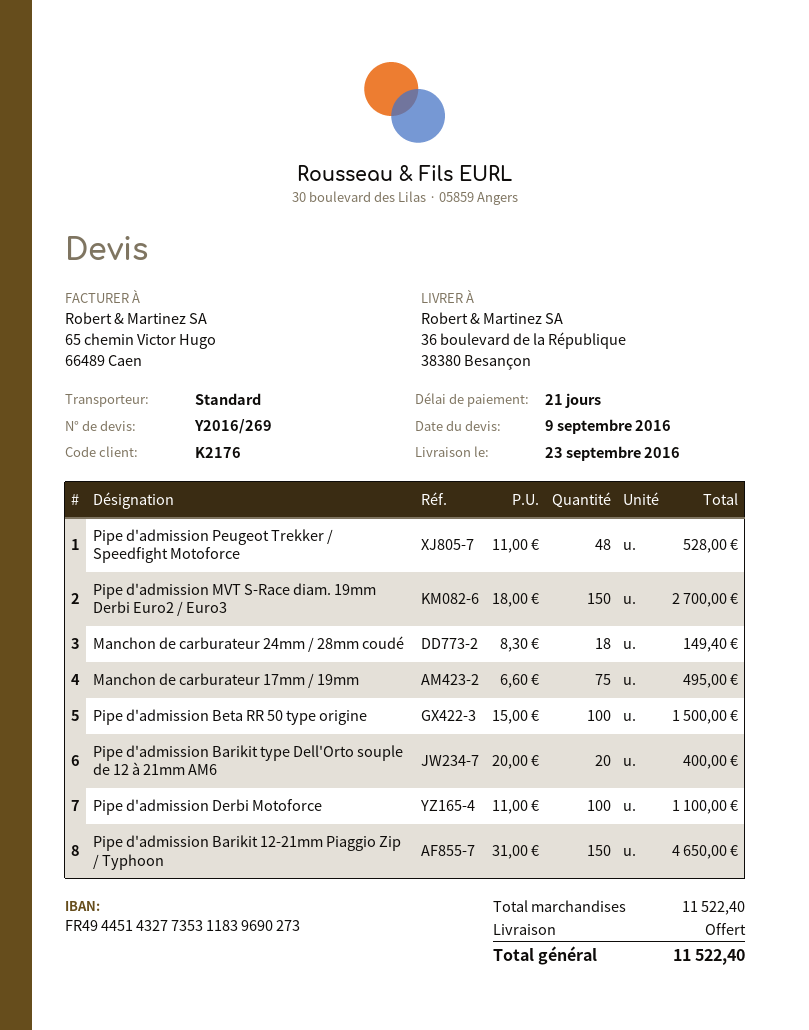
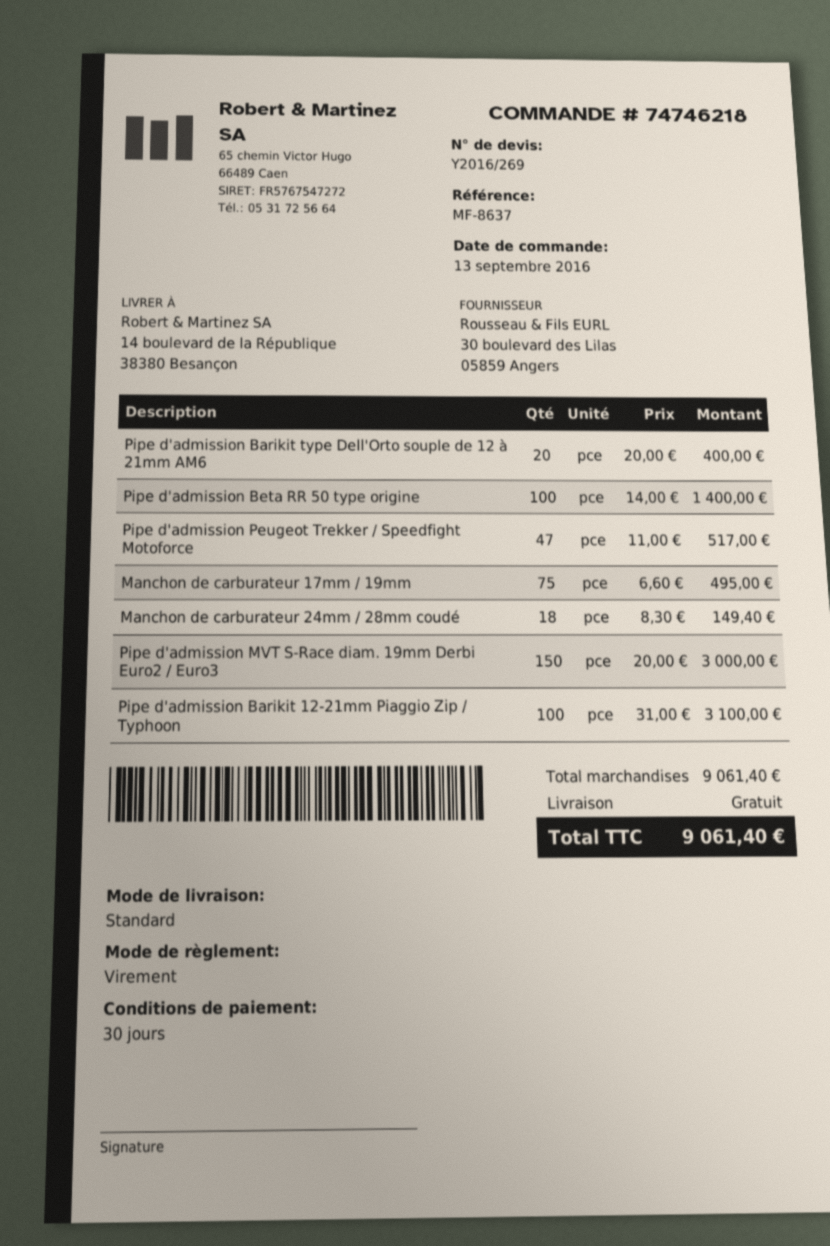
payment terms: 21 days -> 30 days
ship to: 36 boulevard de la République, 38380 Besançon -> 14 boulevard de la République, 38380 Besançon
Pipe d'admission Peugeot Trekker / Speedfight Motoforce: 48 x 11.00 = 528.00 -> 47 x 11.00 = 517.00
Pipe d'admission MVT S-Race diam. 19mm Derbi Euro2 / Euro3: 150 x 18.00 = 2700.00 -> 150 x 20.00 = 3000.00
Pipe d'admission Beta RR 50 type origine: 100 x 15.00 = 1500.00 -> 100 x 14.00 = 1400.00
Pipe d'admission Derbi Motoforce: 100 x 11.00 = 1100.00 -> none
Pipe d'admission Barikit 12-21mm Piaggio Zip / Typhoon: 150 x 31.00 = 4650.00 -> 100 x 31.00 = 3100.00
subtotal: 11522.40 -> 9061.40
total: 11522.40 -> 9061.40

